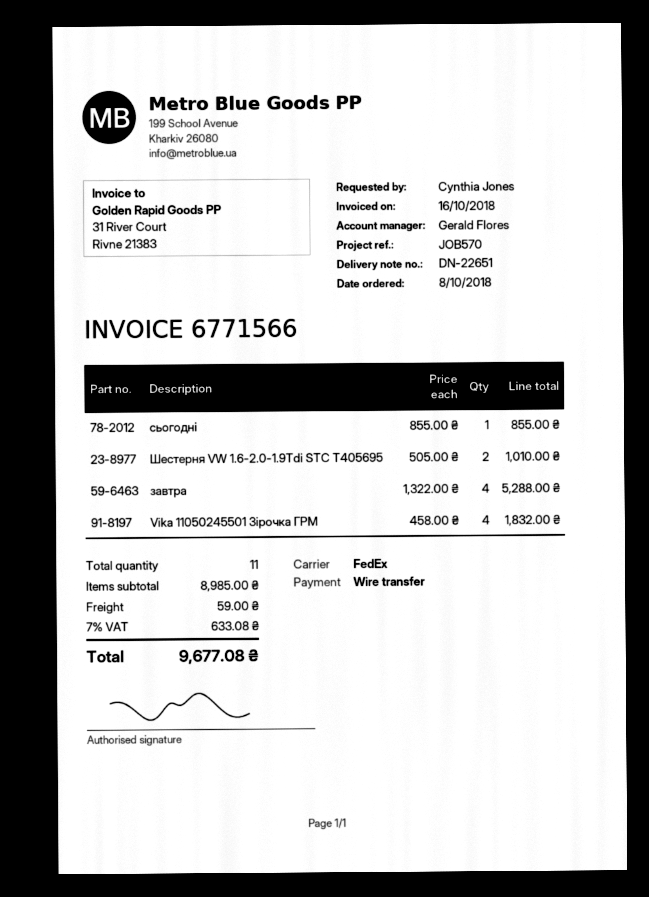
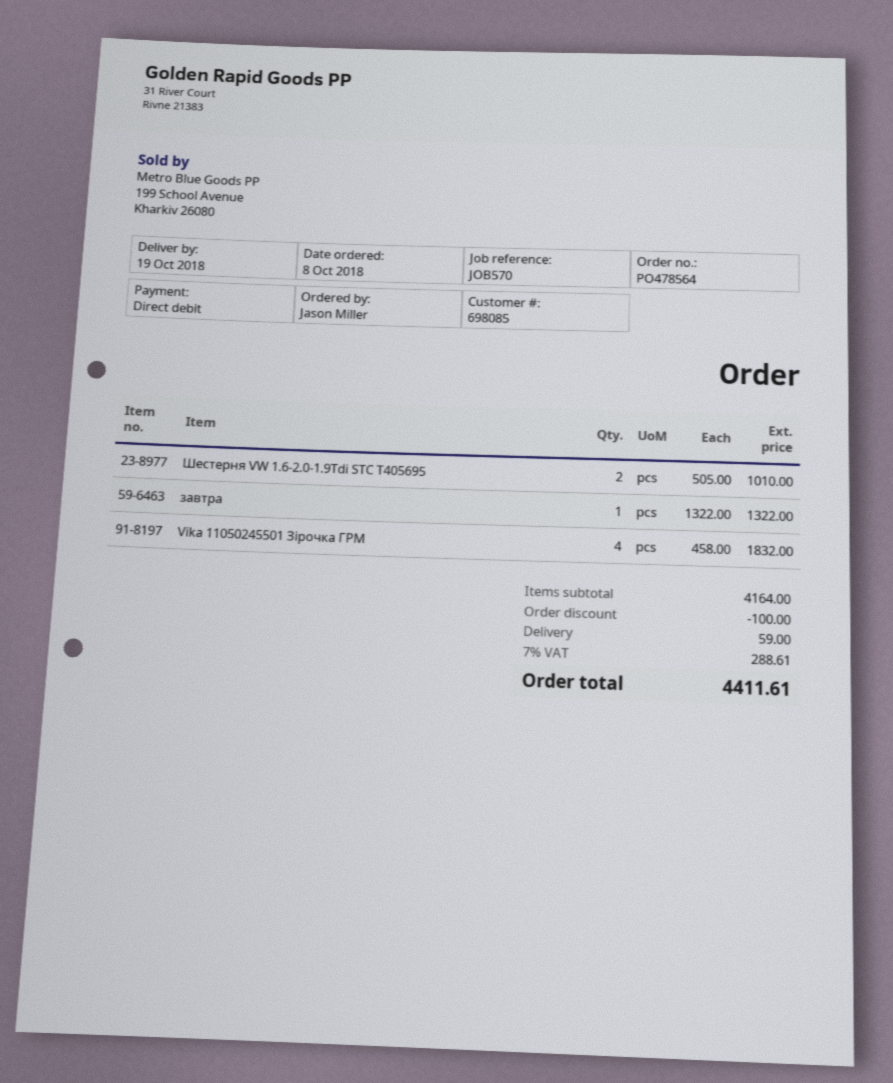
ordered by: Cynthia Jones -> Jason Miller
payment method: bank transfer -> direct debit
сьогодні: 1 x 855.00 = 855.00 -> none
завтра: 4 x 1322.00 = 5288.00 -> 1 x 1322.00 = 1322.00
subtotal: 8985.00 -> 4164.00
discount: none -> 100.00
tax: 7% = 633.08 -> 7% = 288.61
total: 9677.08 -> 4411.61

